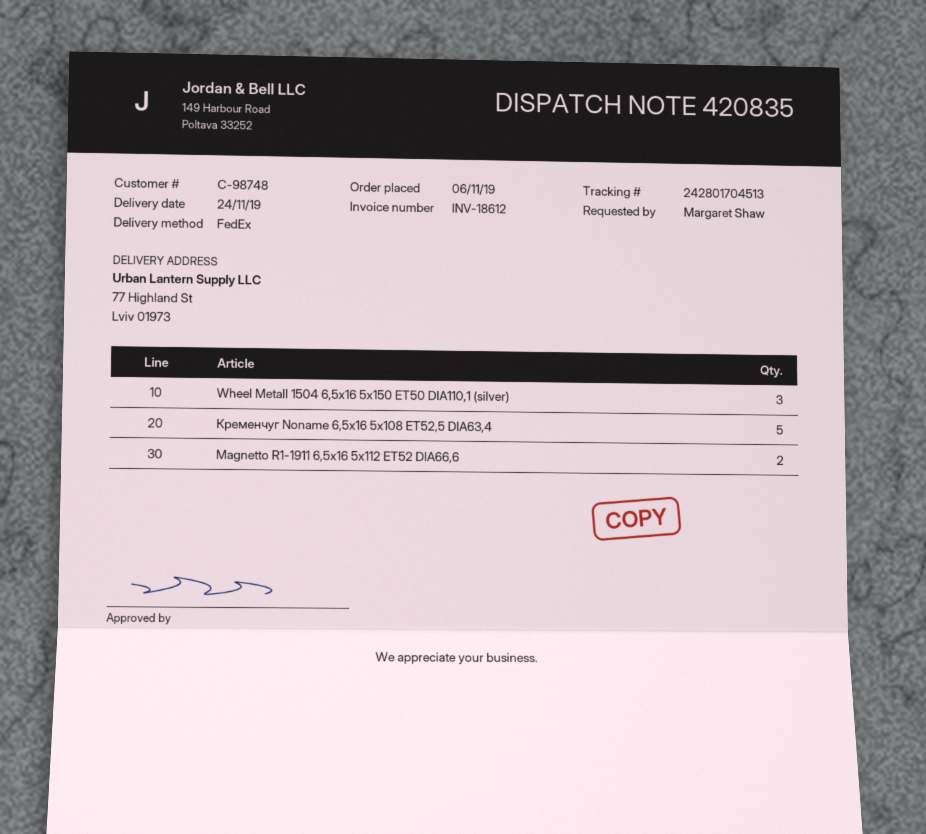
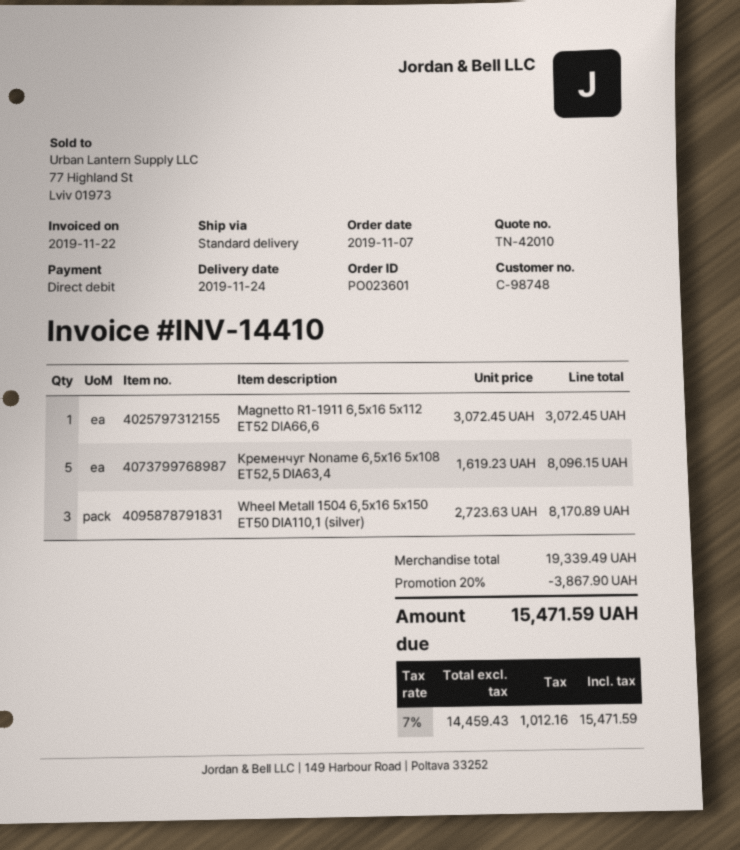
order date: 2019-11-06 -> 2019-11-07
invoice number: INV-18612 -> INV-14410
shipping method: FedEx -> standard
Magnetto R1-1911 6,5x16 5x112 ET52 DIA66,6: 2 -> 1

